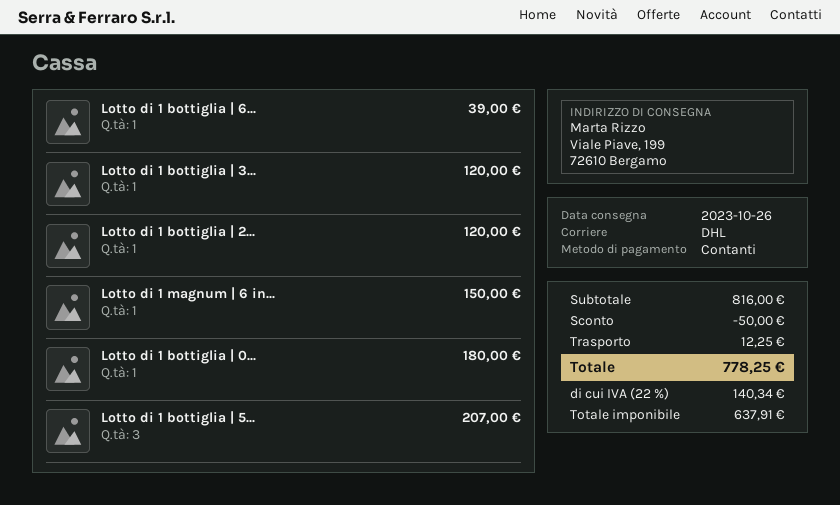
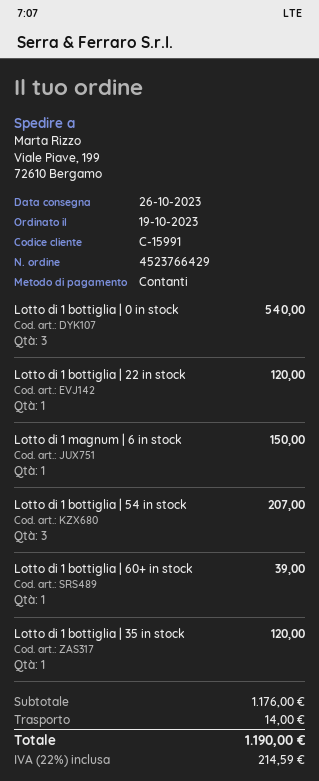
Lotto di 1 bottiglia | 0...: 1 for 180.00 -> 3 for 540.00
subtotal: 816.00 -> 1176.00
discount: 50.00 -> none
shipping: 12.25 -> 14.00
tax: 22% = 140.34 -> 22% = 214.59
total: 778.25 -> 1190.00

